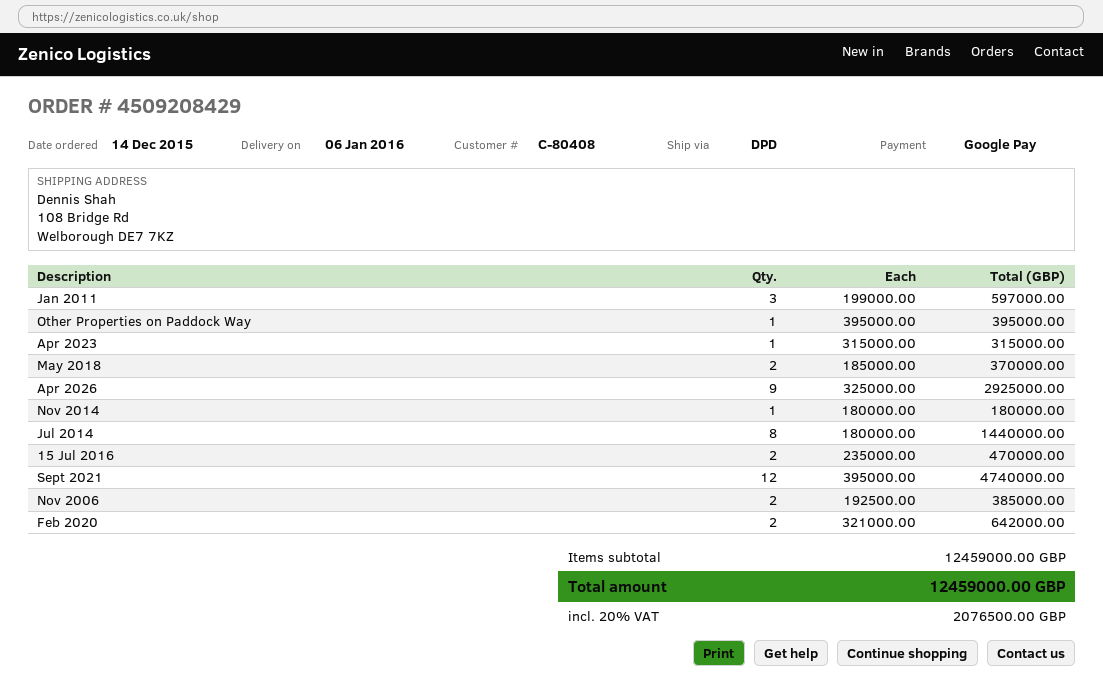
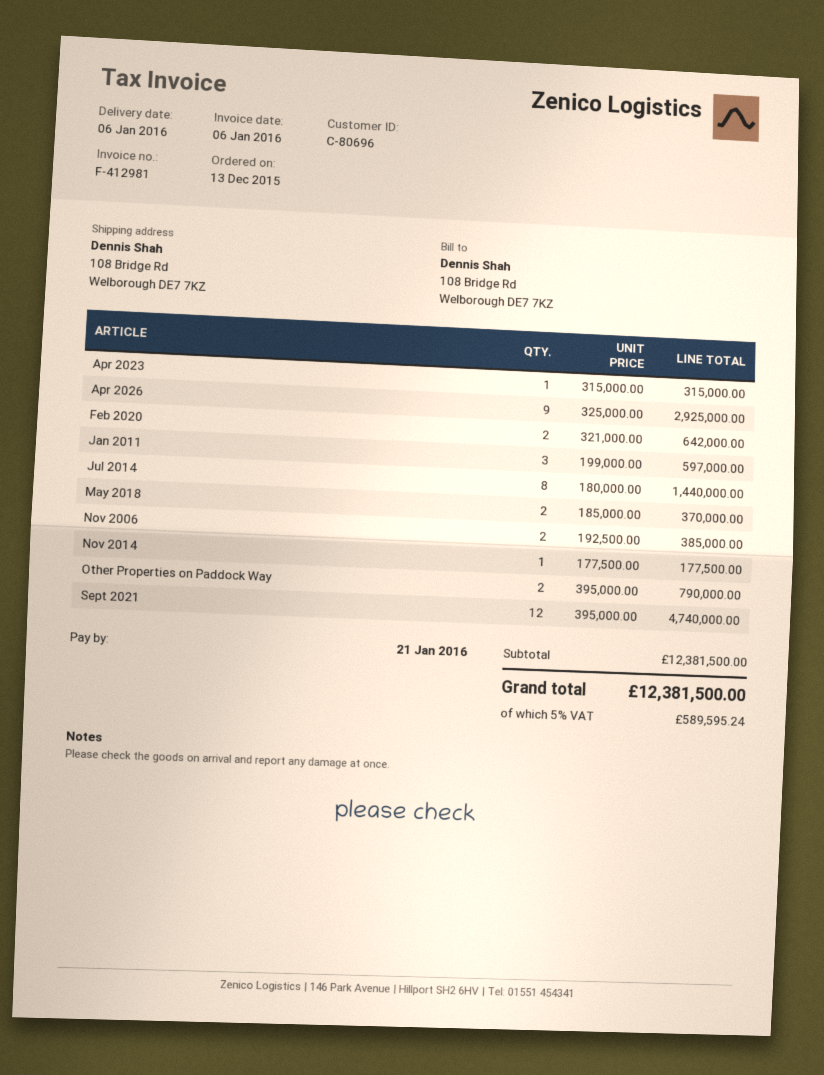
order date: 2015-12-14 -> 2015-12-13
customer number: C-80408 -> C-80696
Other Properties on Paddock Way: 1 x 395000.00 = 395000.00 -> 2 x 395000.00 = 790000.00
Nov 2014: 1 x 180000.00 = 180000.00 -> 1 x 177500.00 = 177500.00
15 Jul 2016: 2 x 235000.00 = 470000.00 -> none
subtotal: 12459000.00 -> 12381500.00
tax: 20% = 2076500.00 -> 5% = 589595.24
total: 12459000.00 -> 12381500.00

